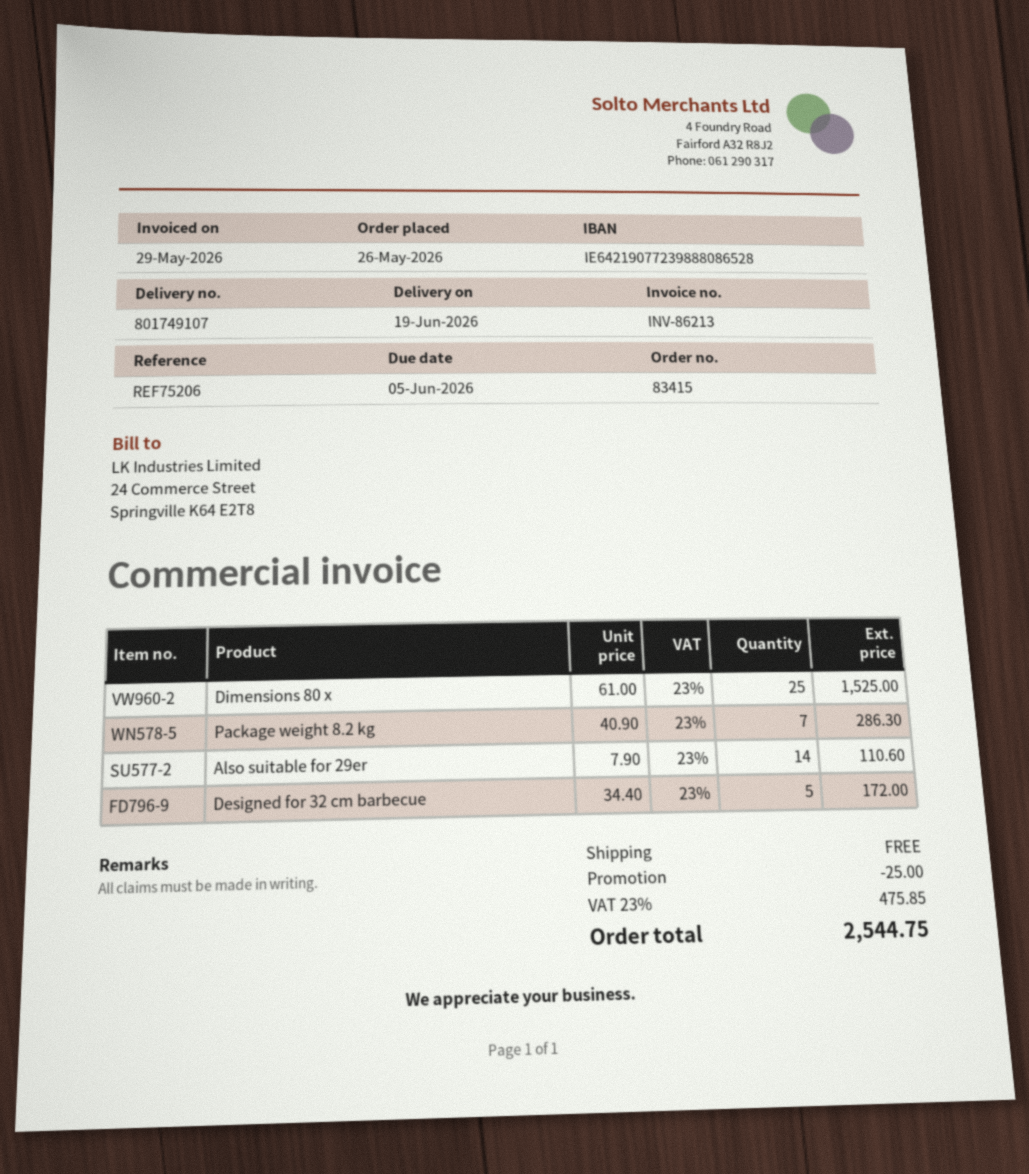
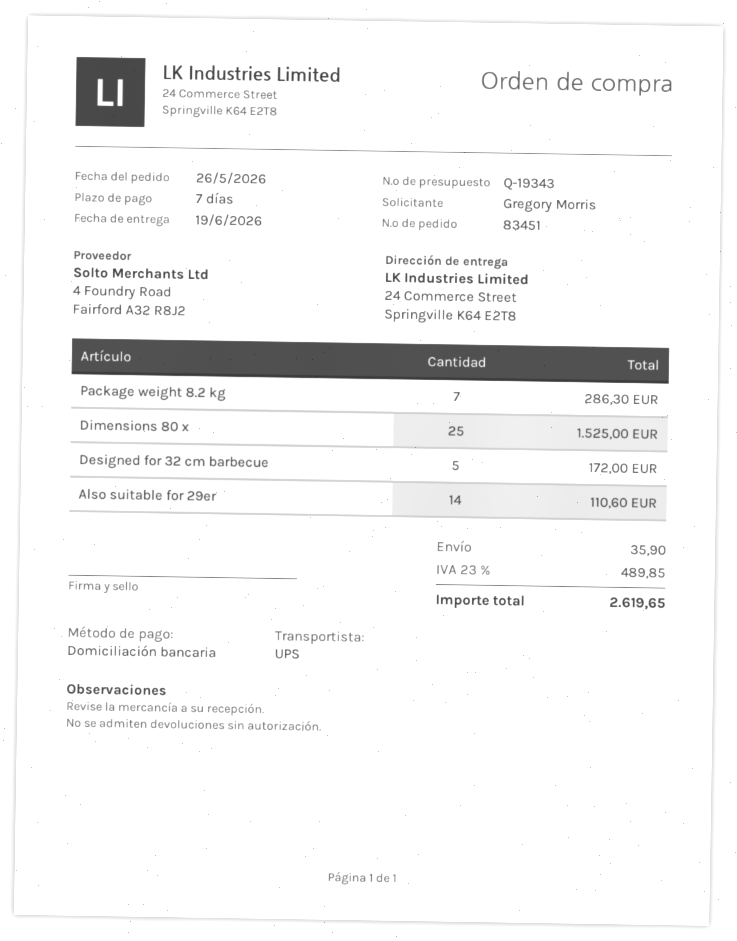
order number: 83415 -> 83451
discount: 25.00 -> none
shipping: 0.00 -> 35.90
tax: 23% = 475.85 -> 23% = 489.85
total: 2544.75 -> 2619.65

